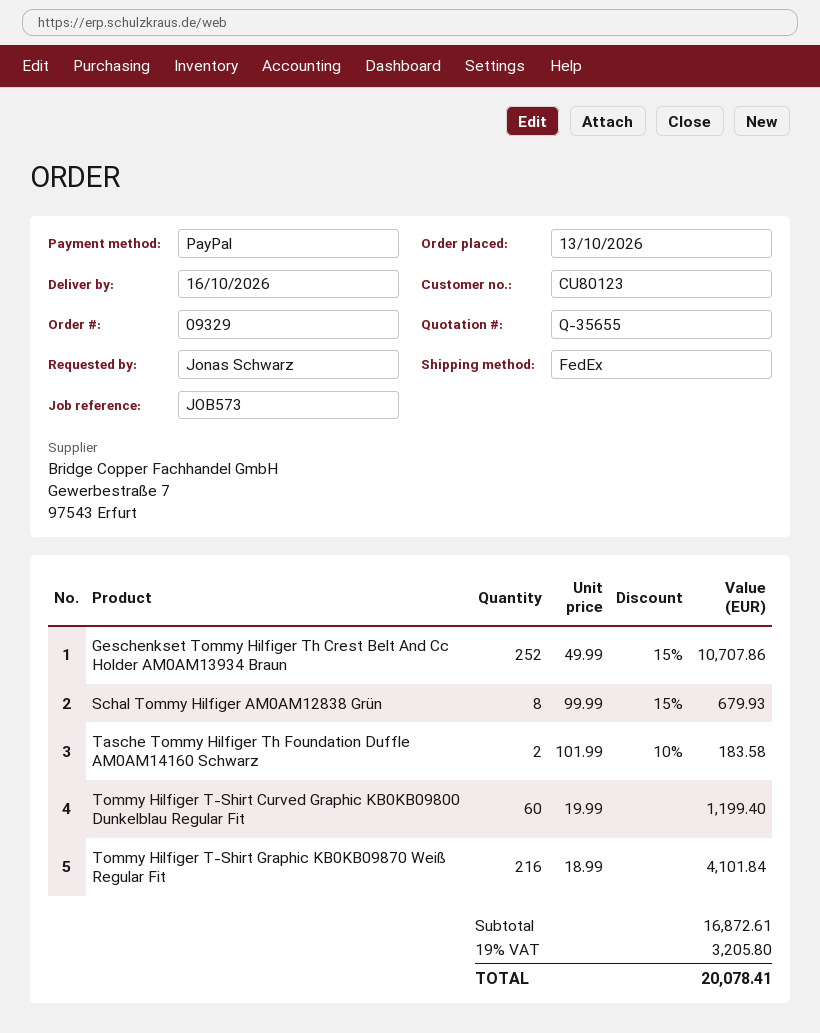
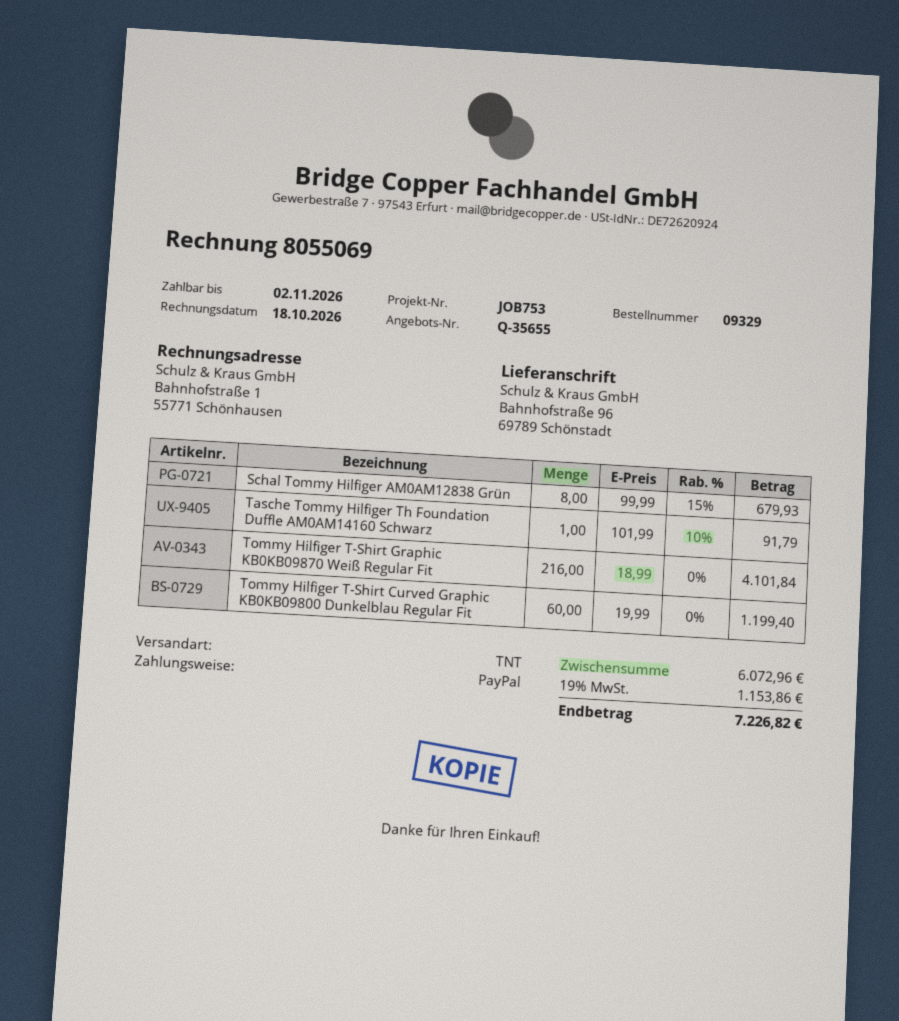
reference: JOB573 -> JOB753
shipping method: FedEx -> TNT
Geschenkset Tommy Hilfiger Th Crest Belt And Cc Holder AM0AM13934 Braun: 252 x 49.99 - 15% = 10707.86 -> none
Tasche Tommy Hilfiger Th Foundation Duffle AM0AM14160 Schwarz: 2 x 101.99 - 10% = 183.58 -> 1 x 101.99 - 10% = 91.79
subtotal: 16872.61 -> 6072.96
tax: 19% = 3205.80 -> 19% = 1153.86
total: 20078.41 -> 7226.82

